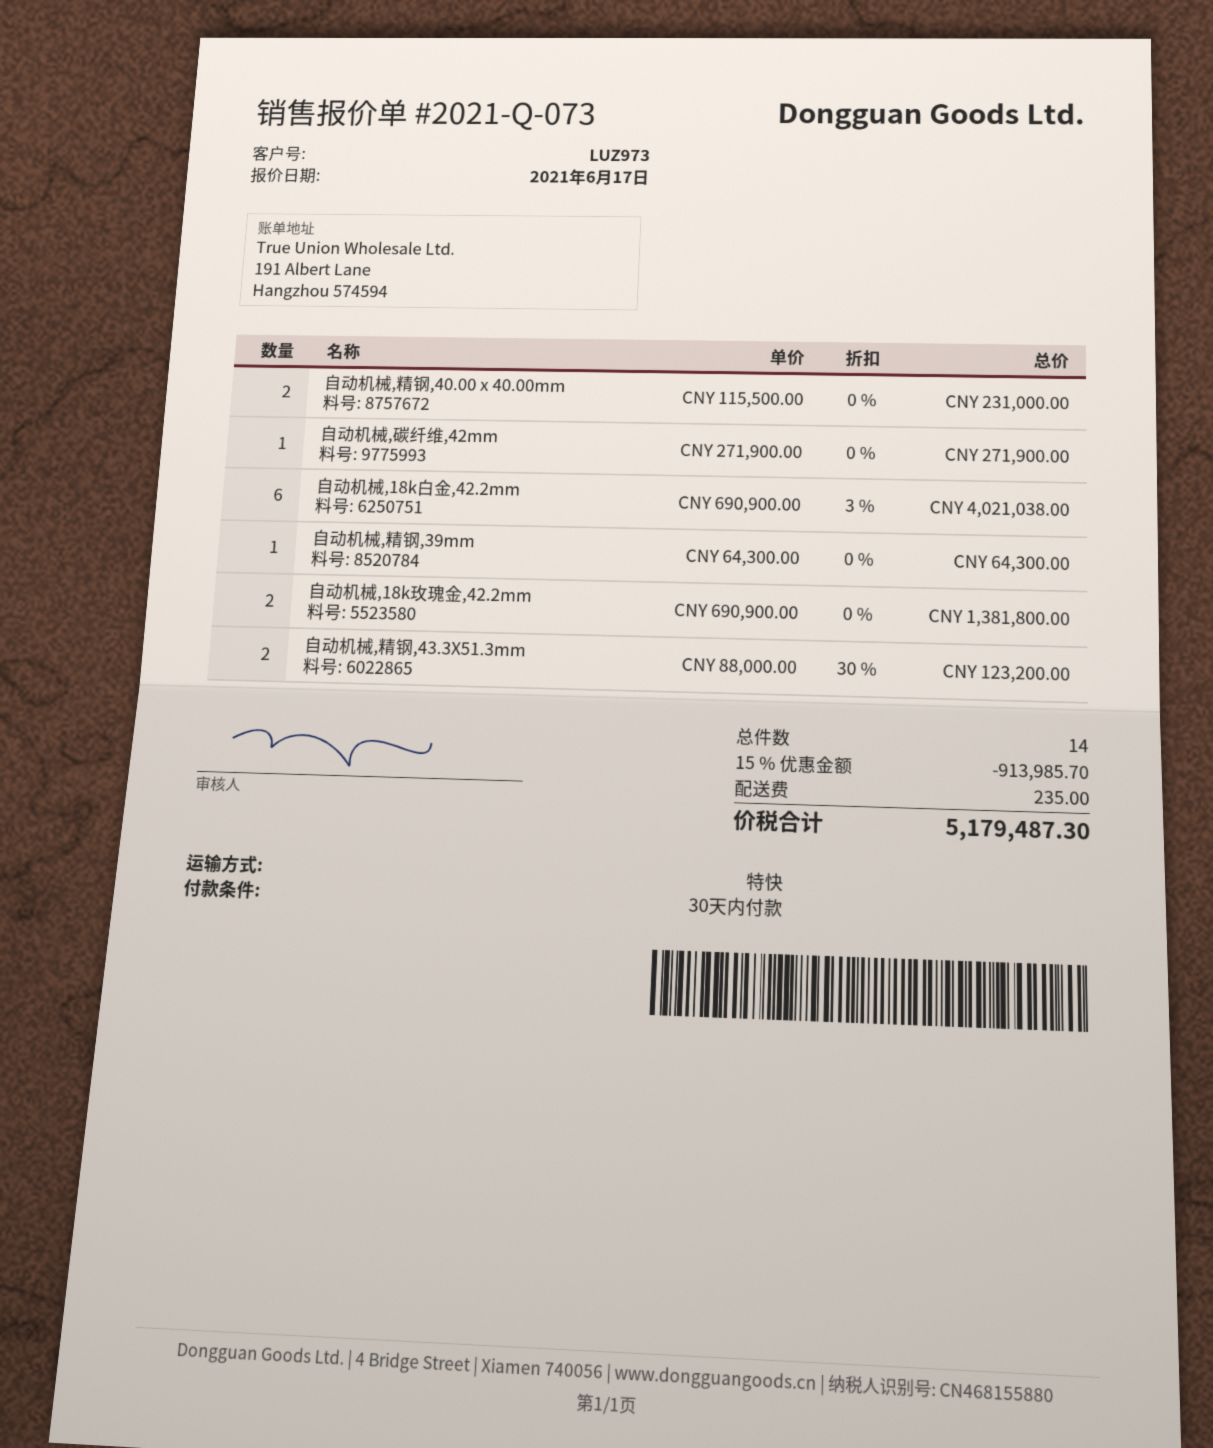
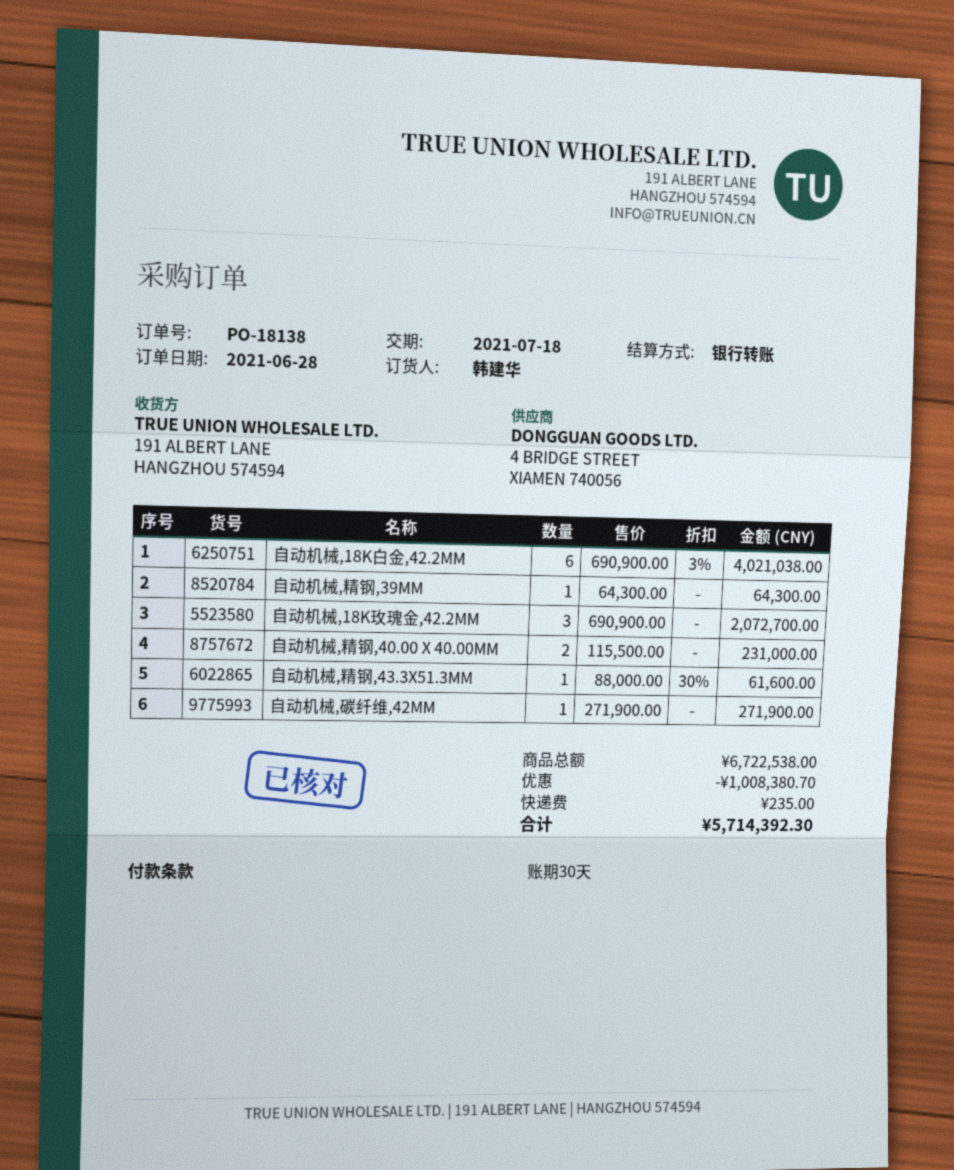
自动机械,18k玫瑰金,42.2mm: 2 x 690900.00 = 1381800.00 -> 3 x 690900.00 = 2072700.00
自动机械,精钢,43.3X51.3mm: 2 x 88000.00 - 30% = 123200.00 -> 1 x 88000.00 - 30% = 61600.00
discount: 913985.70 -> 1008380.70
total: 5179487.30 -> 5714392.30

